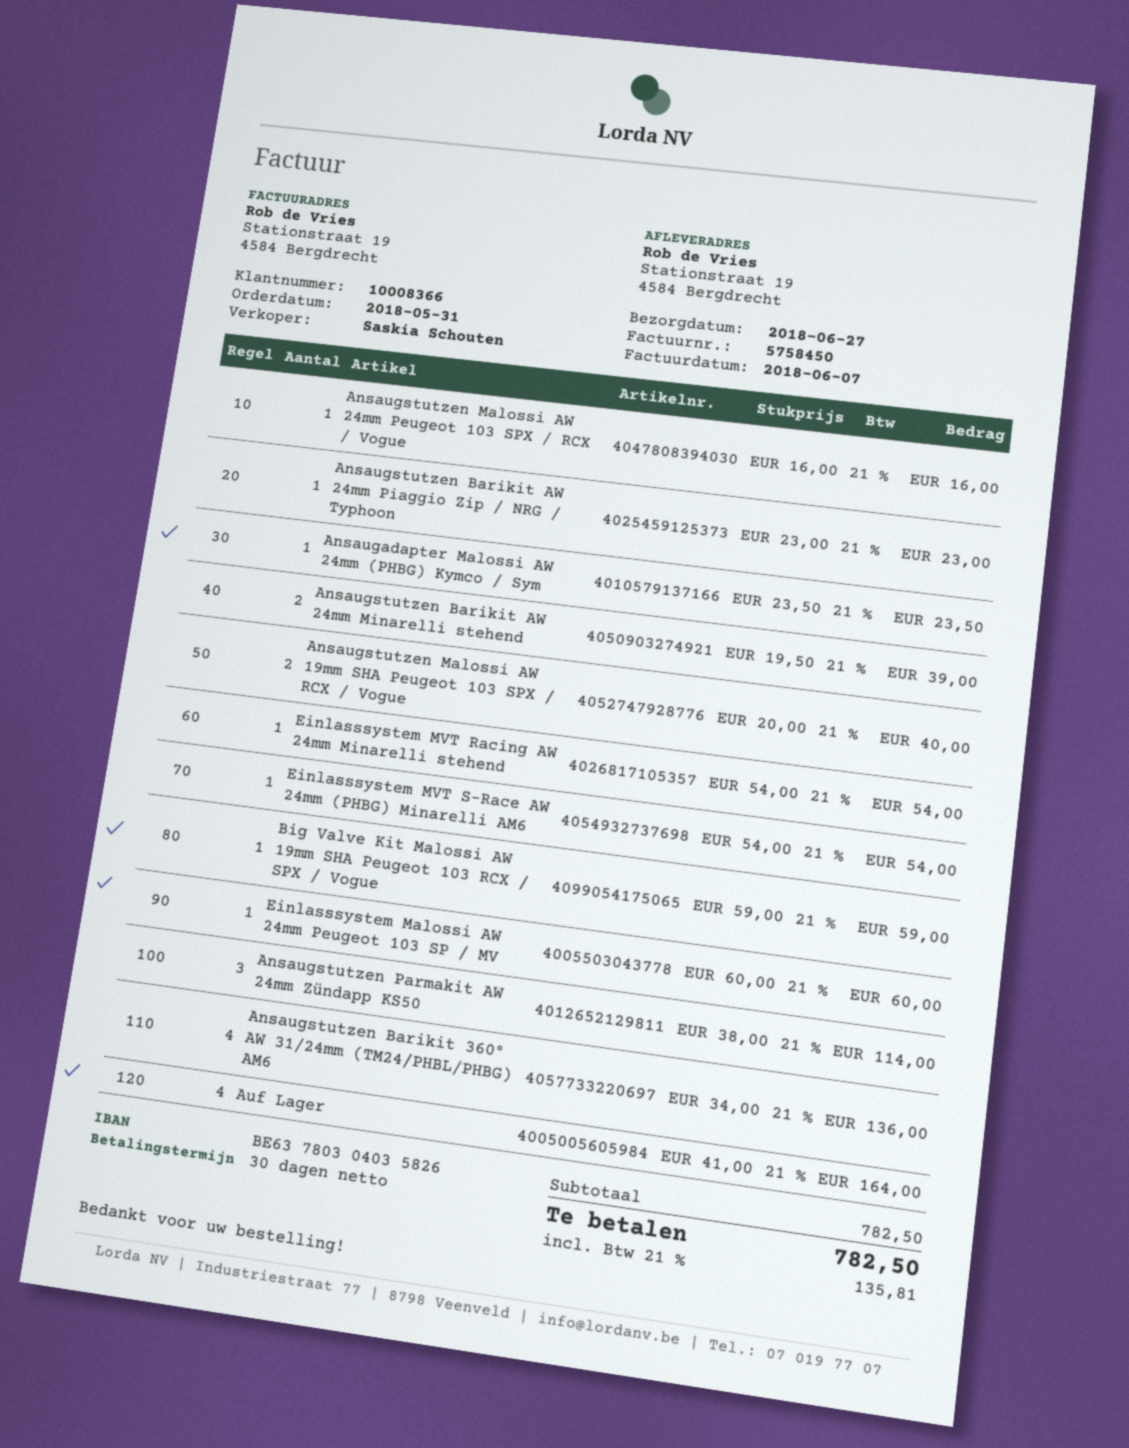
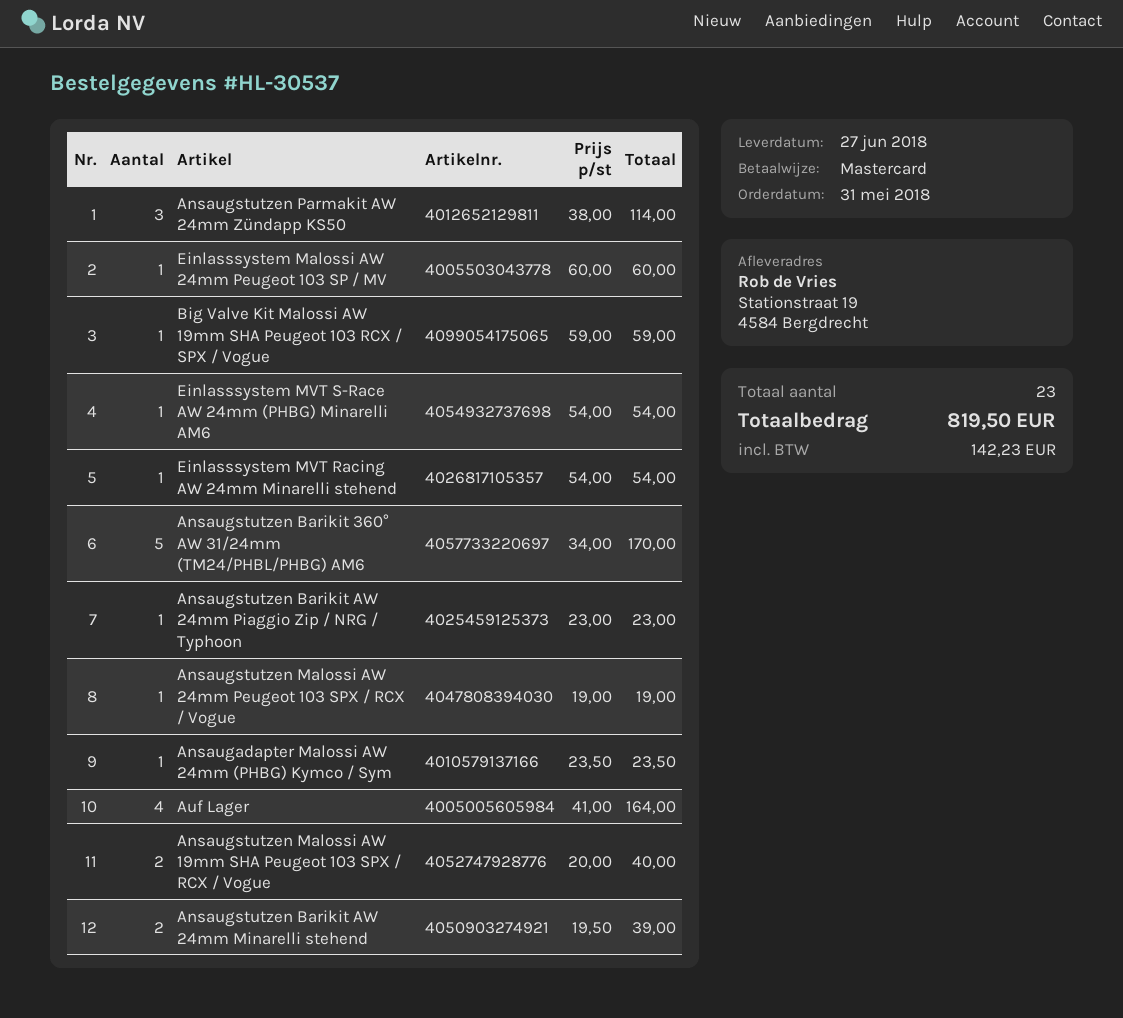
Ansaugstutzen Malossi AW 24mm Peugeot 103 SPX / RCX / Vogue: 1 x 16.00 = 16.00 -> 1 x 19.00 = 19.00
Ansaugstutzen Barikit 360° AW 31/24mm (TM24/PHBL/PHBG) AM6: 4 x 34.00 = 136.00 -> 5 x 34.00 = 170.00
tax: 135.81 -> 142.23
total: 782.50 -> 819.50

